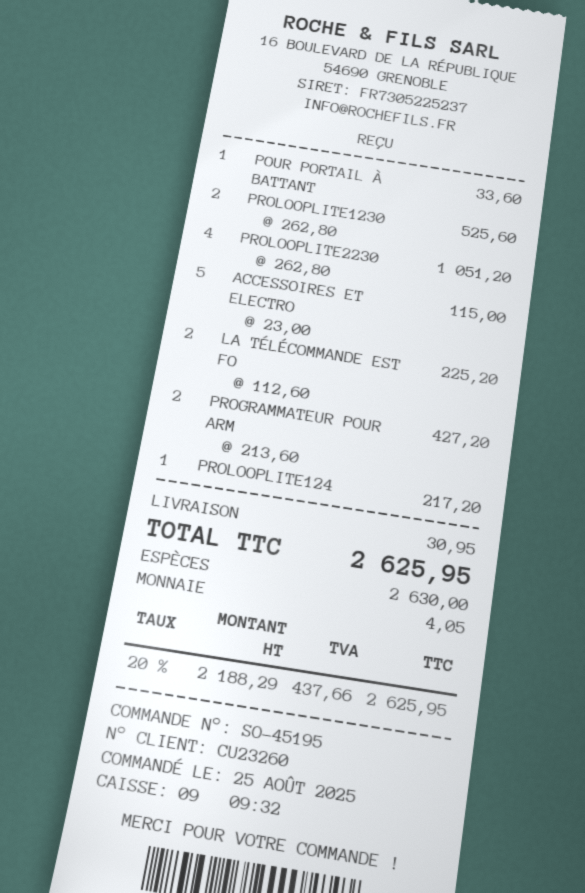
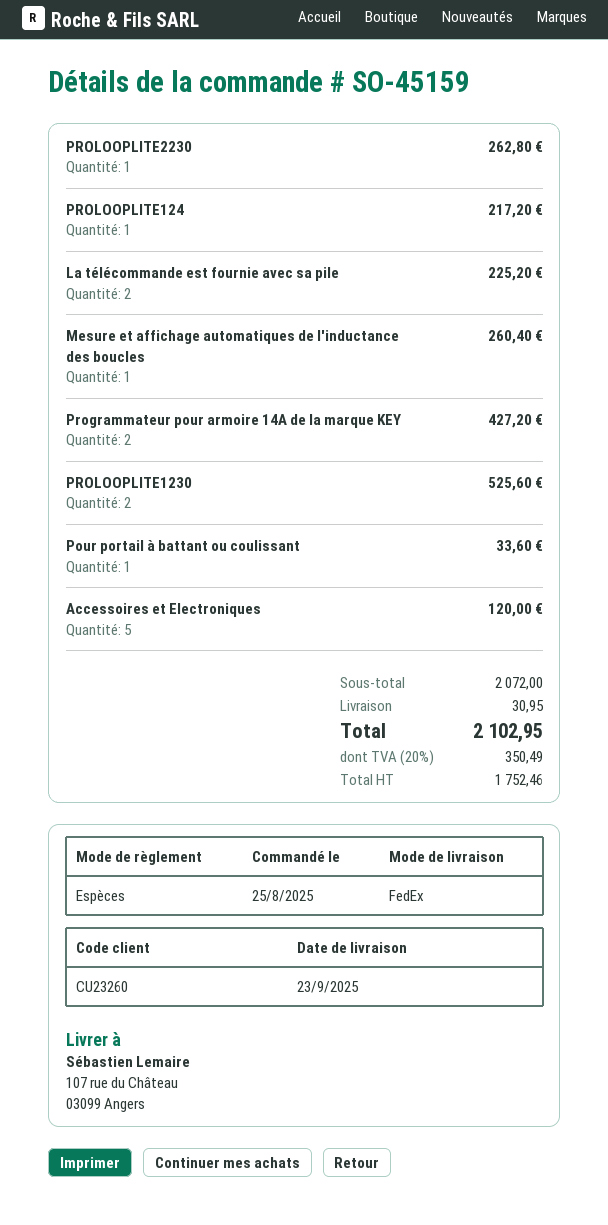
order number: SO-45195 -> SO-45159
PROLOOPLITE2230: 4 for 1051.20 -> 1 for 262.80
ACCESSOIRES ET ELECTRO: 5 for 115.00 -> 5 for 120.00
Mesure et affichage automatiques de l'inductance des boucles: none -> 1 for 260.40
net: 2188.29 -> 1752.46
tax: 20% = 437.66 -> 20% = 350.49
total: 2625.95 -> 2102.95

